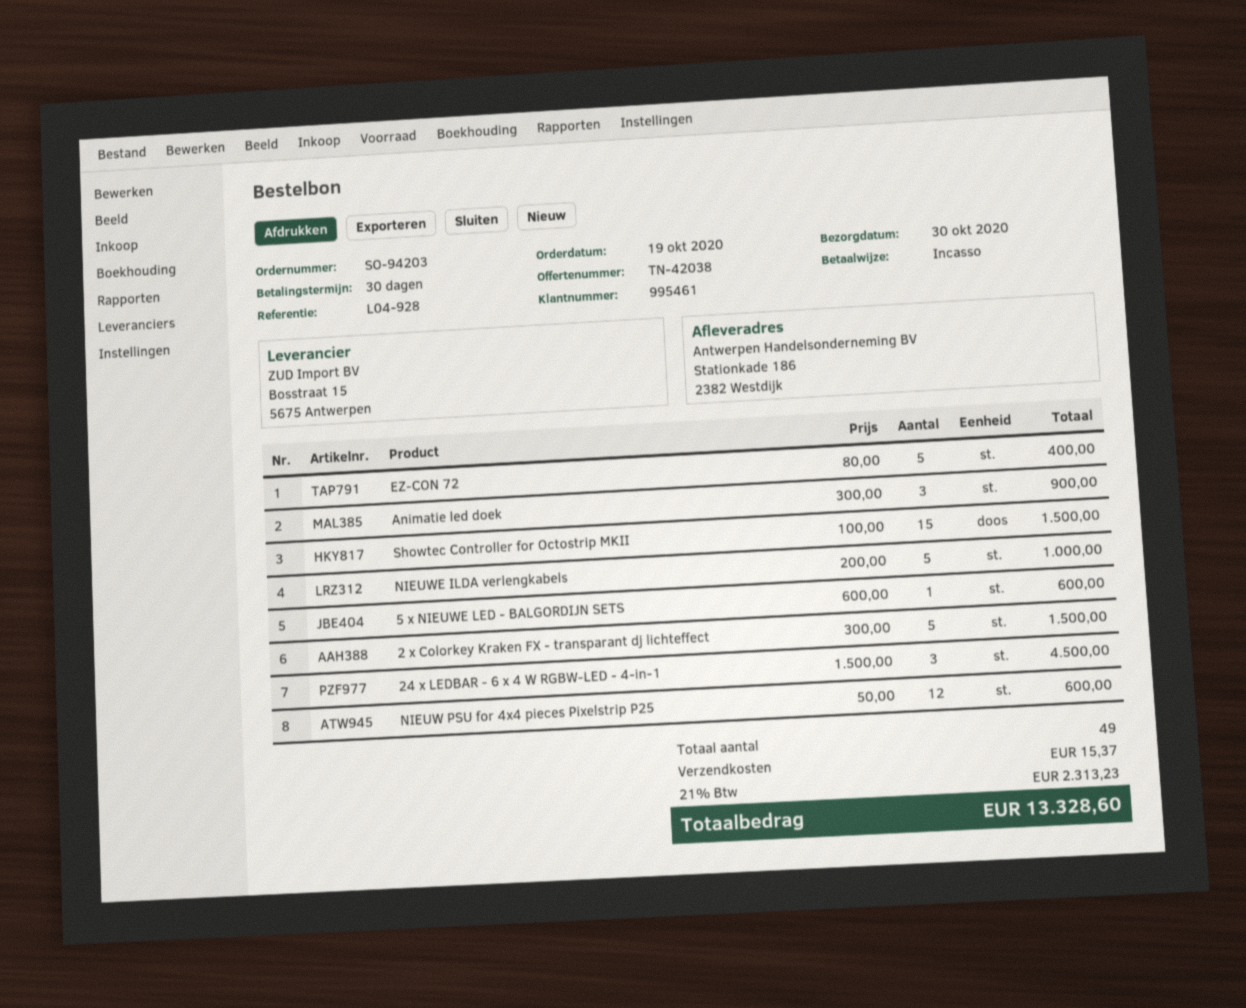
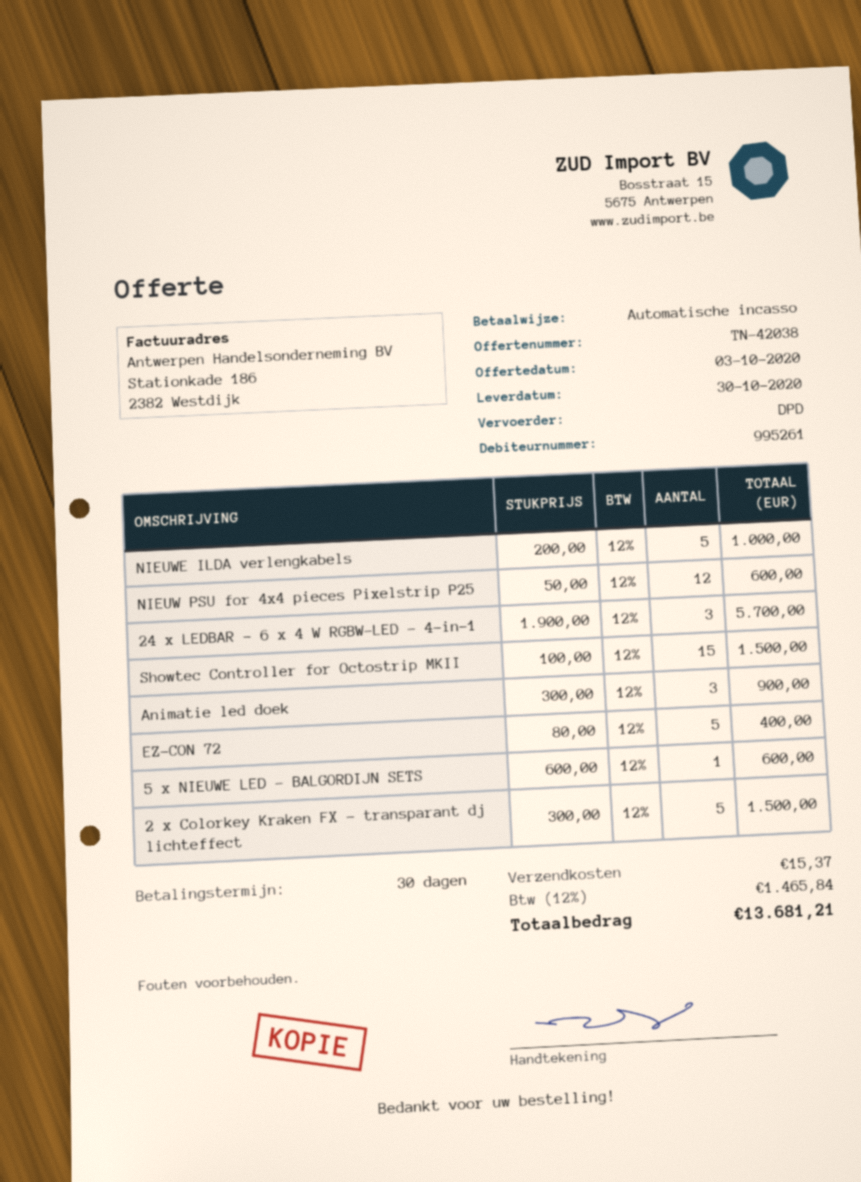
customer number: 995461 -> 995261
24 x LEDBAR - 6 x 4 W RGBW-LED - 4-in-1: 3 x 1500.00 = 4500.00 -> 3 x 1900.00 = 5700.00
tax: 21% = 2313.23 -> 12% = 1465.84
total: 13328.60 -> 13681.21

